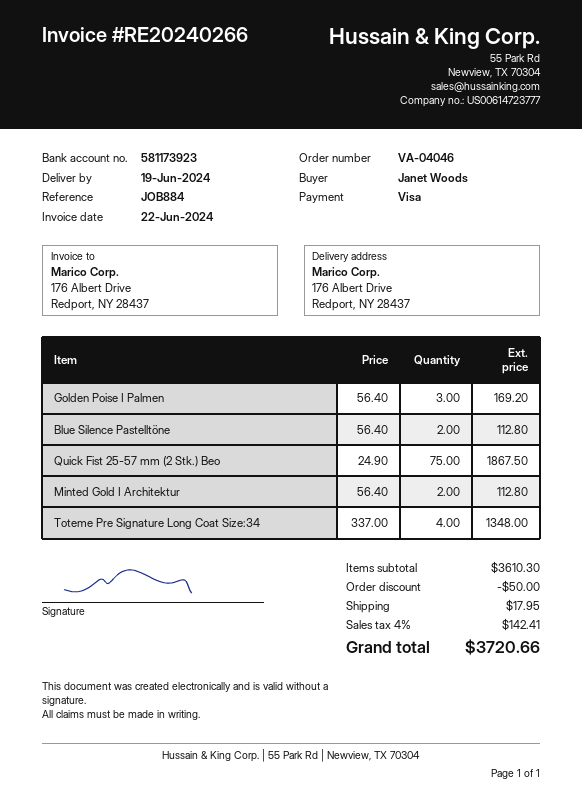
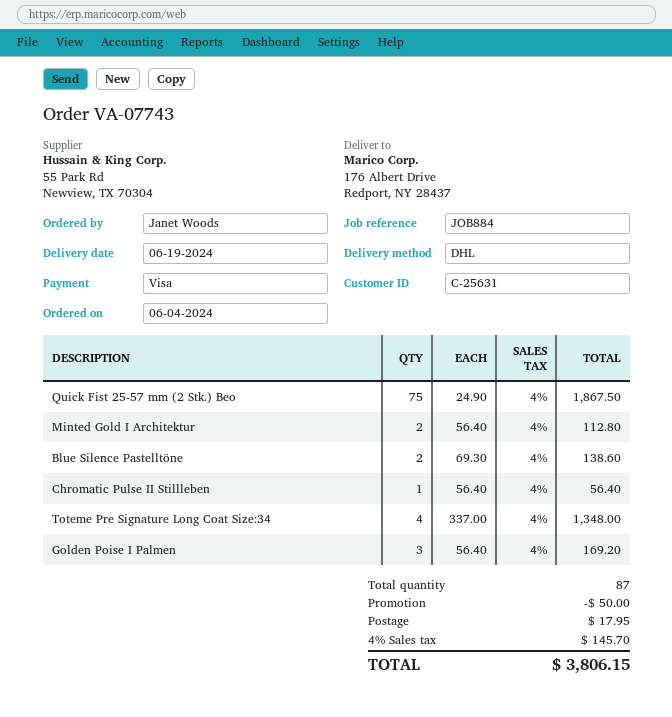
order number: VA-04046 -> VA-07743
Blue Silence Pastelltöne: 2 x 56.40 = 112.80 -> 2 x 69.30 = 138.60
Chromatic Pulse II Stillleben: none -> 1 x 56.40 = 56.40
tax: 4% = 142.41 -> 4% = 145.70
total: 3720.66 -> 3806.15

